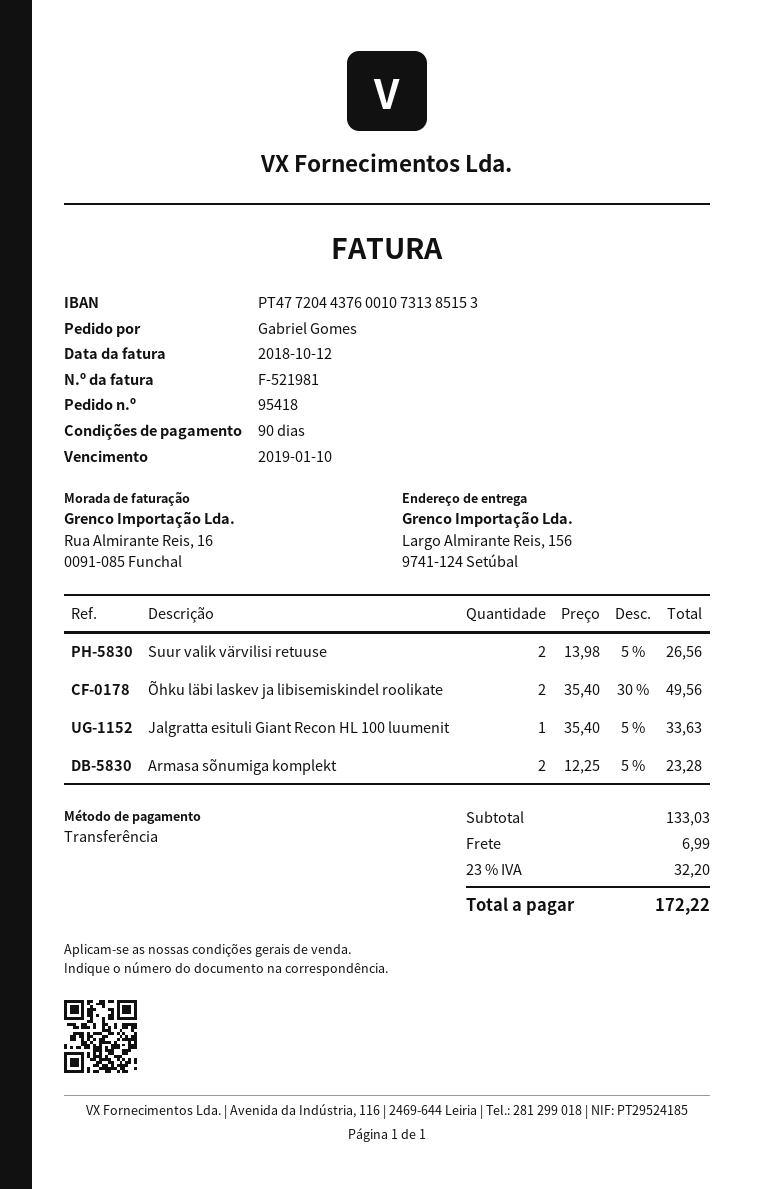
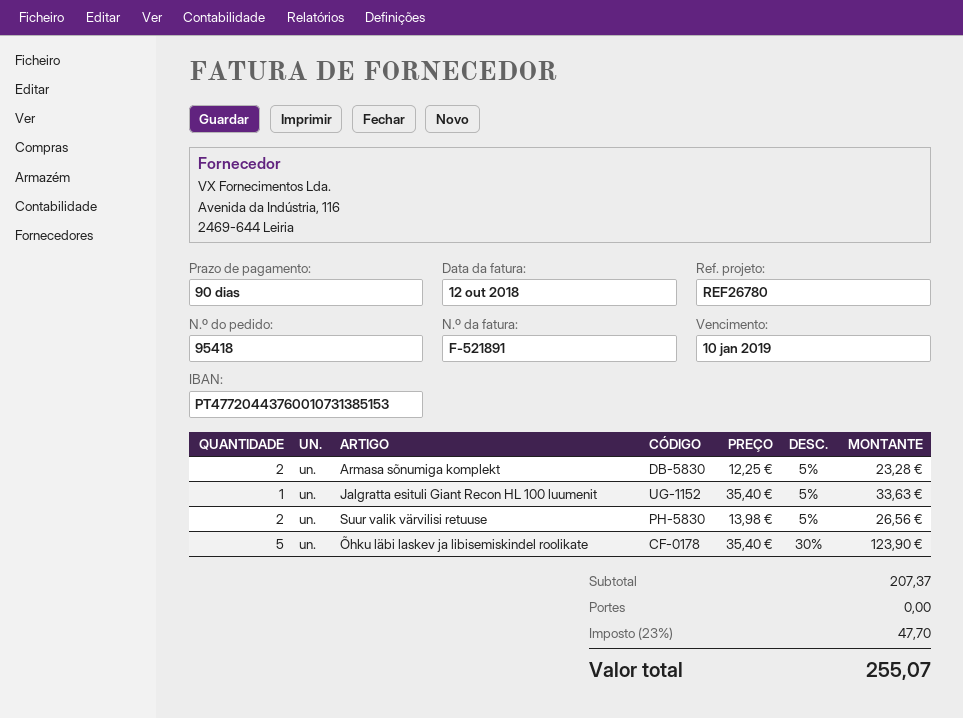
invoice number: F-521981 -> F-521891
Õhku läbi laskev ja libisemiskindel roolikate: 2 x 35.40 - 30% = 49.56 -> 5 x 35.40 - 30% = 123.90
subtotal: 133.03 -> 207.37
shipping: 6.99 -> 0.00
tax: 23% = 32.20 -> 23% = 47.70
total: 172.22 -> 255.07

